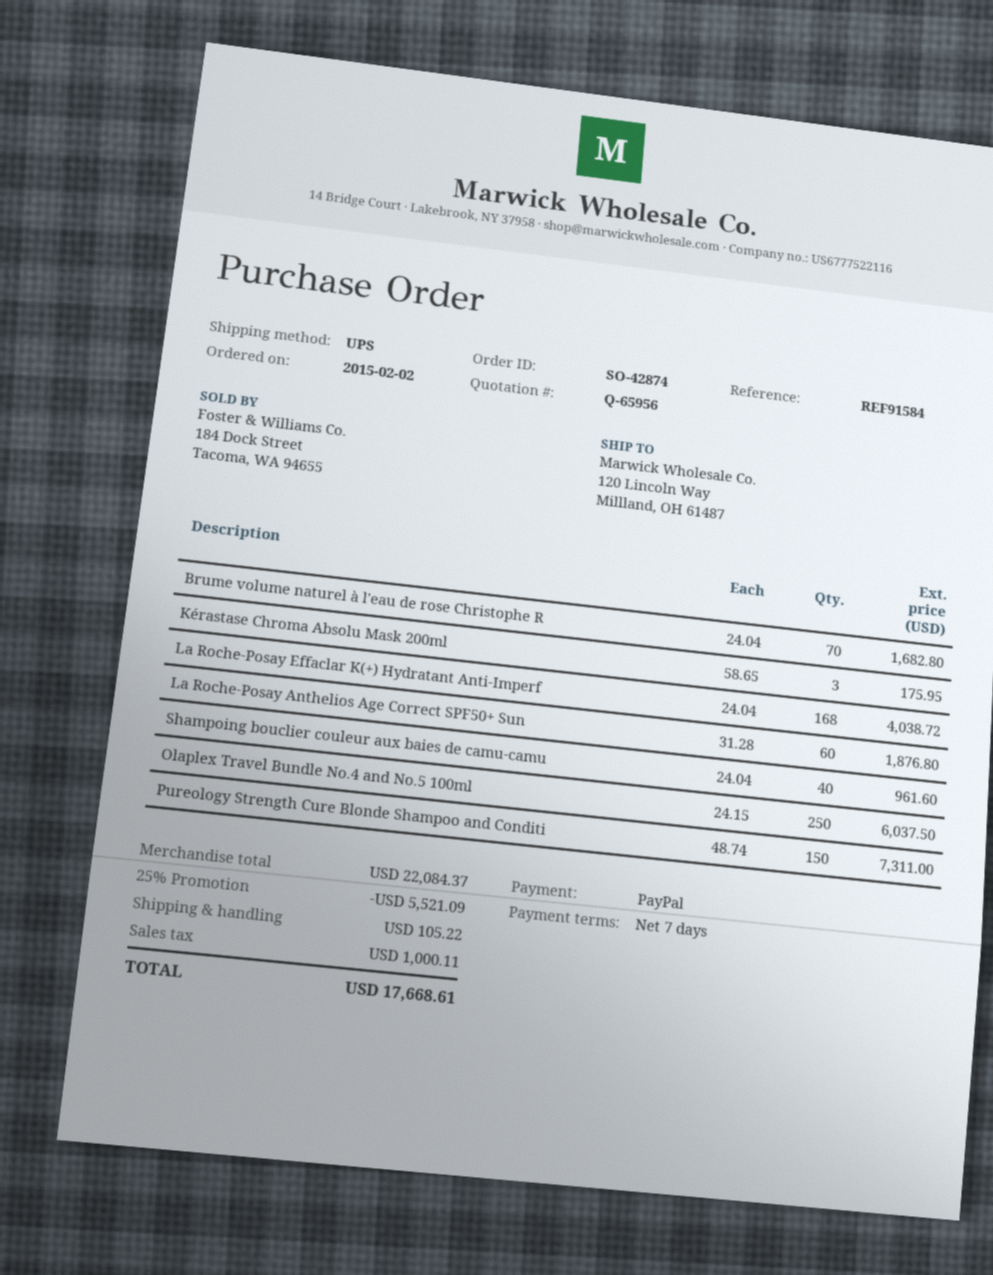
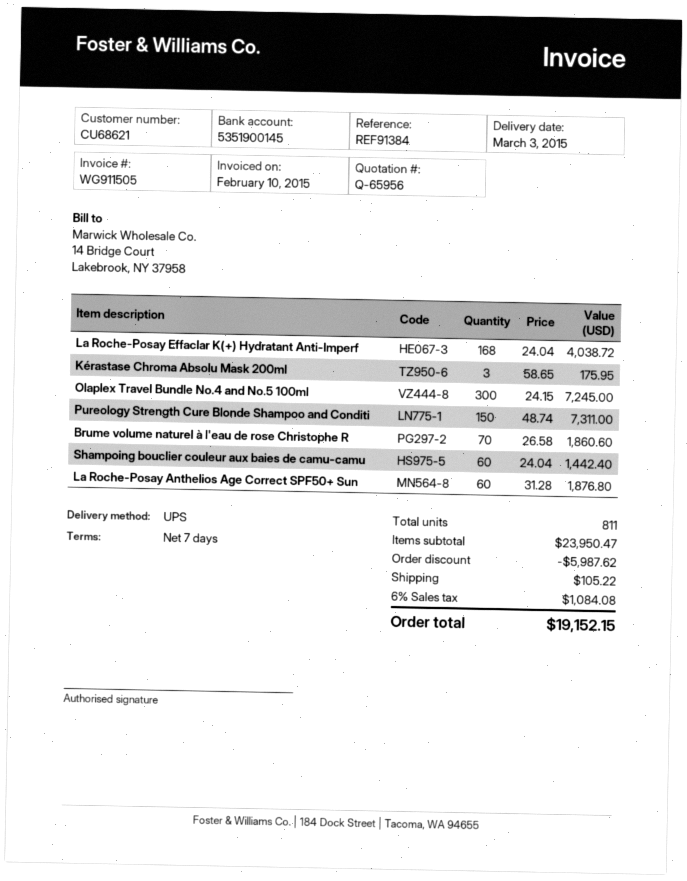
reference: REF91584 -> REF91384
Brume volume naturel à l'eau de rose Christophe R: 70 x 24.04 = 1682.80 -> 70 x 26.58 = 1860.60
Shampoing bouclier couleur aux baies de camu-camu: 40 x 24.04 = 961.60 -> 60 x 24.04 = 1442.40
Olaplex Travel Bundle No.4 and No.5 100ml: 250 x 24.15 = 6037.50 -> 300 x 24.15 = 7245.00
subtotal: 22084.37 -> 23950.47
discount: 5521.09 -> 5987.62
tax: 1000.11 -> 1084.08
total: 17668.61 -> 19152.15

